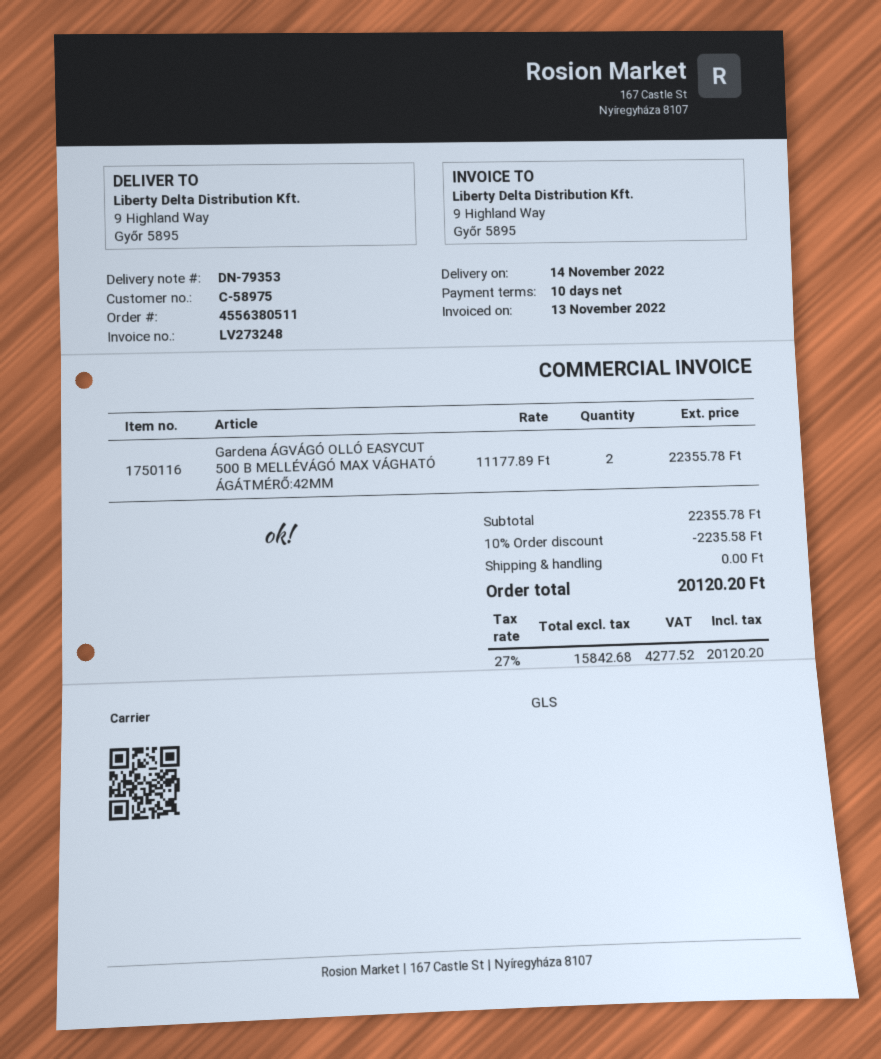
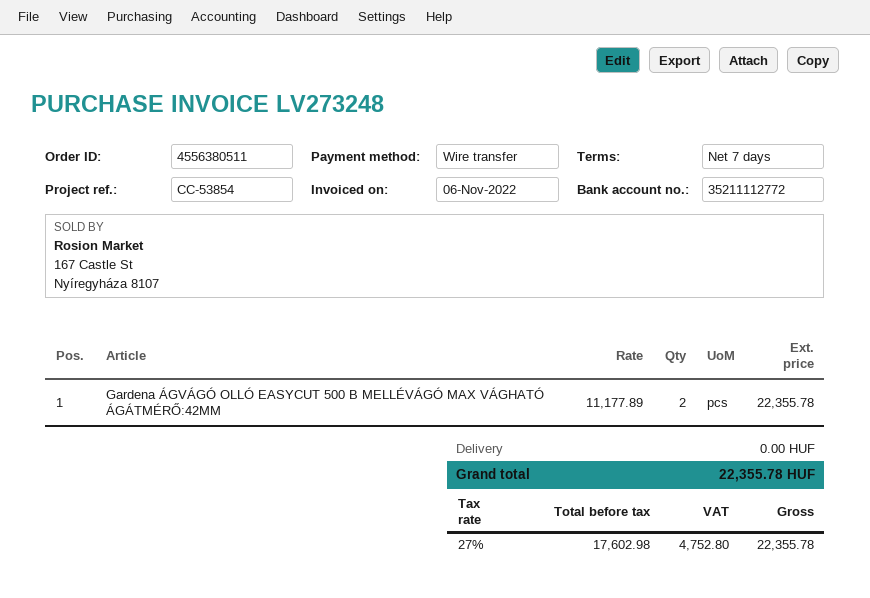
invoice date: 2022-11-13 -> 2022-11-06
payment terms: 10 days -> 7 days
discount: 10% = 2235.58 -> none
net: 15842.68 -> 17602.98
tax: 27% = 4277.52 -> 27% = 4752.80
total: 20120.20 -> 22355.78

